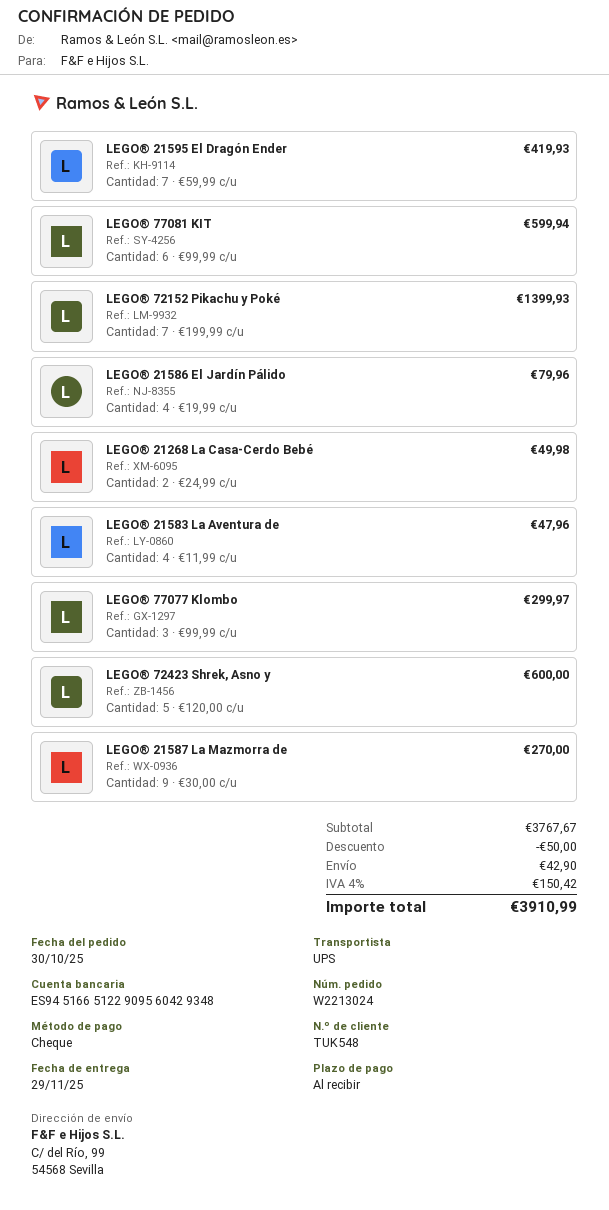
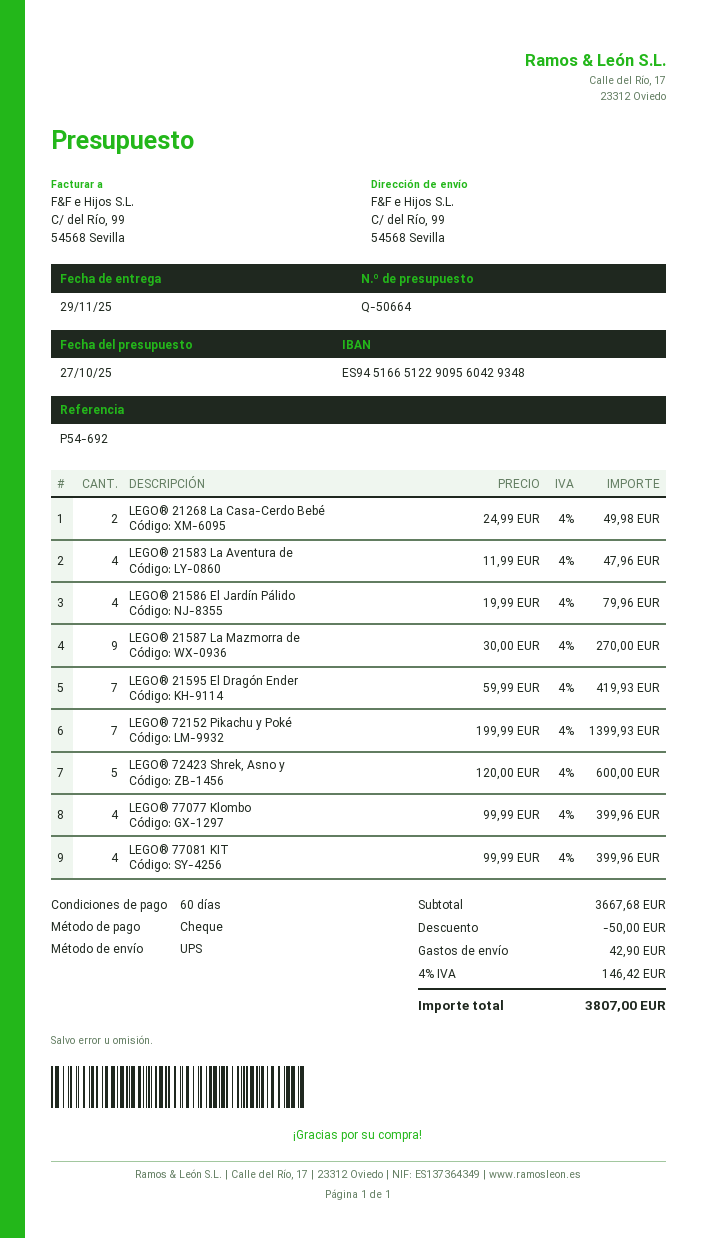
payment terms: on receipt -> 60 days
LEGO® 77081 KIT: 6 x 99.99 = 599.94 -> 4 x 99.99 = 399.96
LEGO® 77077 Klombo: 3 x 99.99 = 299.97 -> 4 x 99.99 = 399.96
subtotal: 3767.67 -> 3667.68
tax: 4% = 150.42 -> 4% = 146.42
total: 3910.99 -> 3807.00

